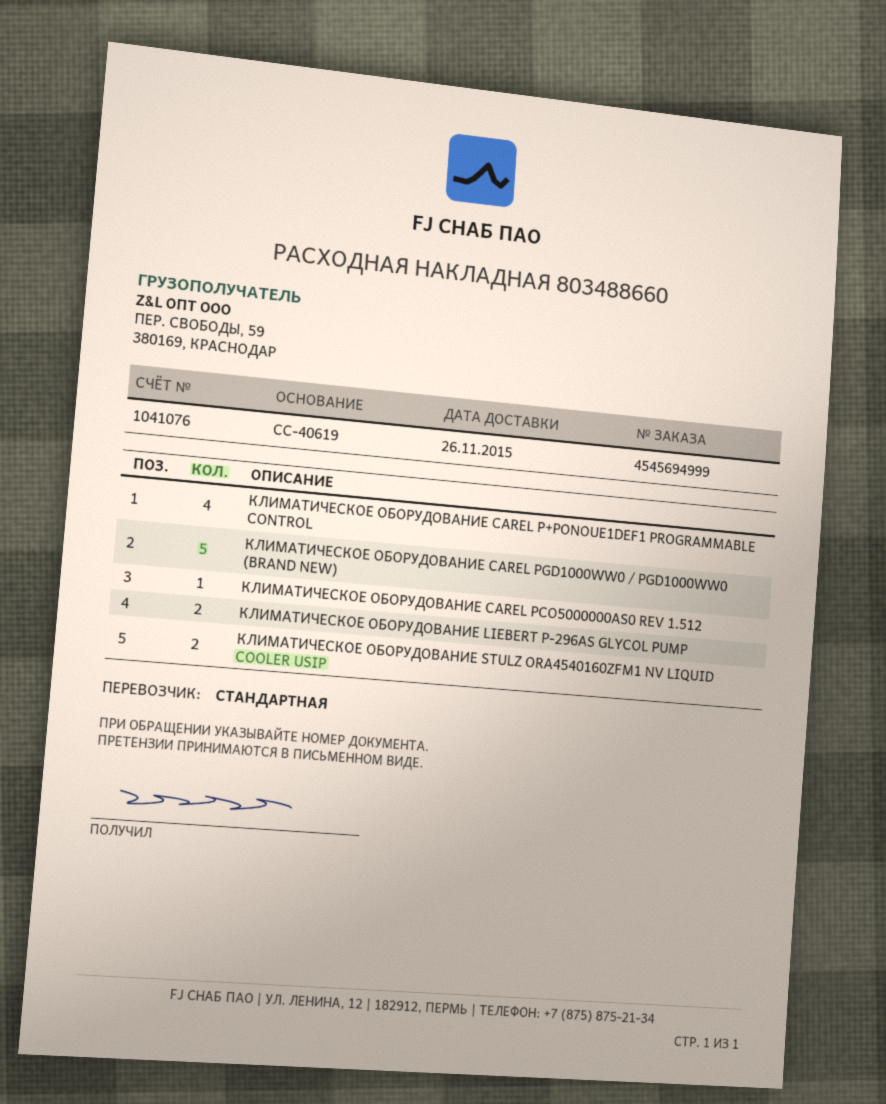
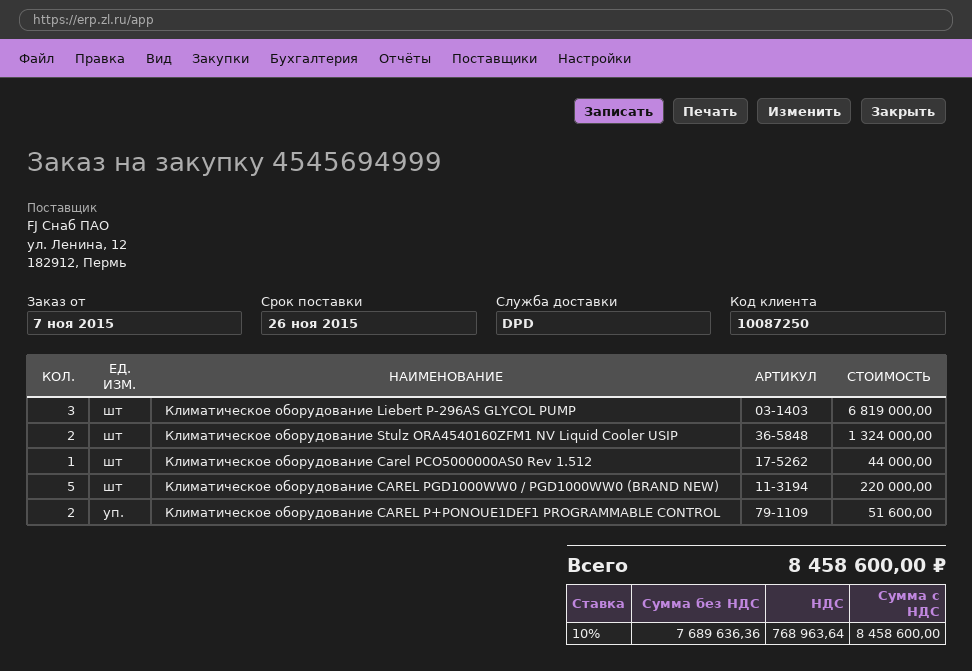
shipping method: standard -> DPD
КЛИМАТИЧЕСКОЕ ОБОРУДОВАНИЕ CAREL P+PONOUE1DEF1 PROGRAMMABLE CONTROL: 4 -> 2
КЛИМАТИЧЕСКОЕ ОБОРУДОВАНИЕ LIEBERT P-296AS GLYCOL PUMP: 2 -> 3

